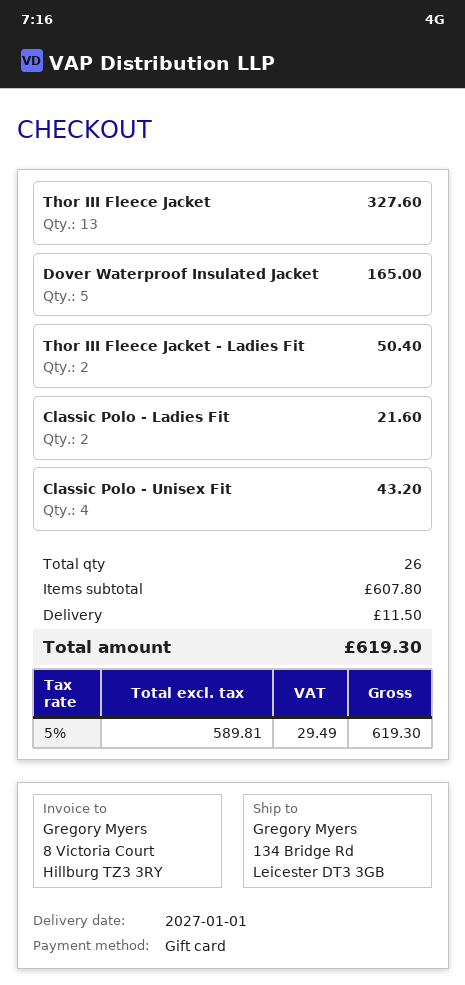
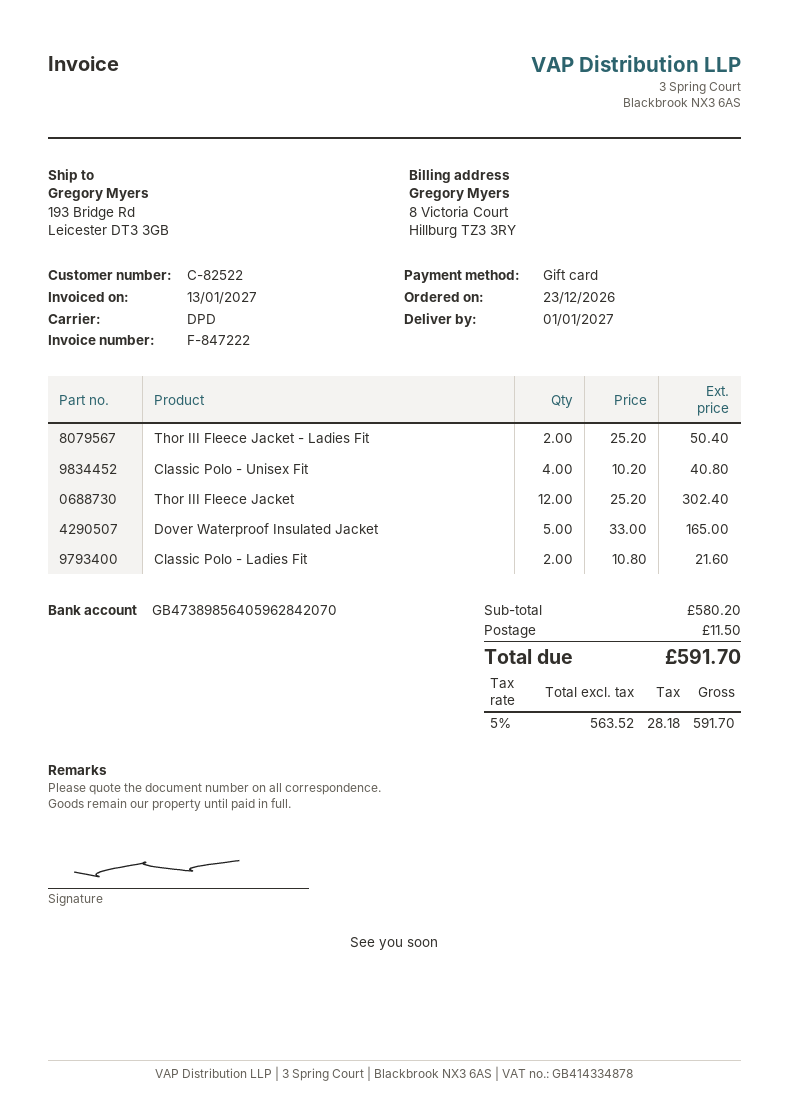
ship to: 134 Bridge Rd, Leicester DT3 3GB -> 193 Bridge Rd, Leicester DT3 3GB
Thor III Fleece Jacket: 13 for 327.60 -> 12 for 302.40
Classic Polo - Unisex Fit: 4 for 43.20 -> 4 for 40.80
subtotal: 607.80 -> 580.20
net: 589.81 -> 563.52
tax: 5% = 29.49 -> 5% = 28.18
total: 619.30 -> 591.70

